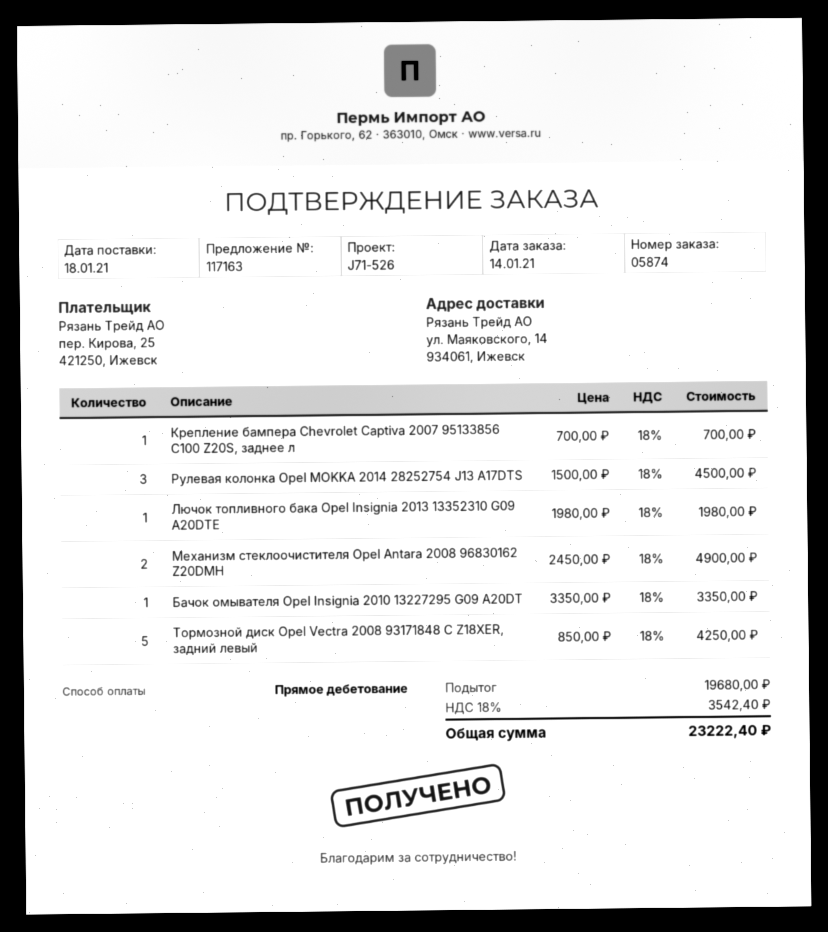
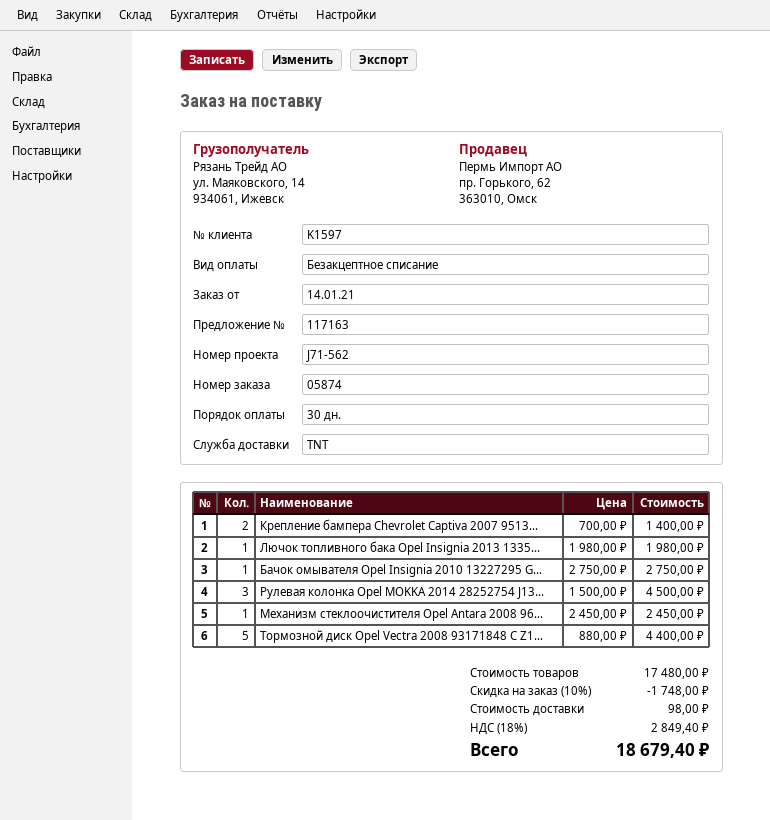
reference: J71-526 -> J71-562
Крепление бампера Chevrolet Captiva 2007 95133856 C100 Z20S, заднее л: 1 x 700.00 = 700.00 -> 2 x 700.00 = 1400.00
Механизм стеклоочистителя Opel Antara 2008 96830162 Z20DMH: 2 x 2450.00 = 4900.00 -> 1 x 2450.00 = 2450.00
Бачок омывателя Opel Insignia 2010 13227295 G09 A20DT: 1 x 3350.00 = 3350.00 -> 1 x 2750.00 = 2750.00
Тормозной диск Opel Vectra 2008 93171848 C Z18XER, задний левый: 5 x 850.00 = 4250.00 -> 5 x 880.00 = 4400.00
subtotal: 19680.00 -> 17480.00
discount: none -> 10% = 1748.00
shipping: none -> 98.00
tax: 18% = 3542.40 -> 18% = 2849.40
total: 23222.40 -> 18679.40

